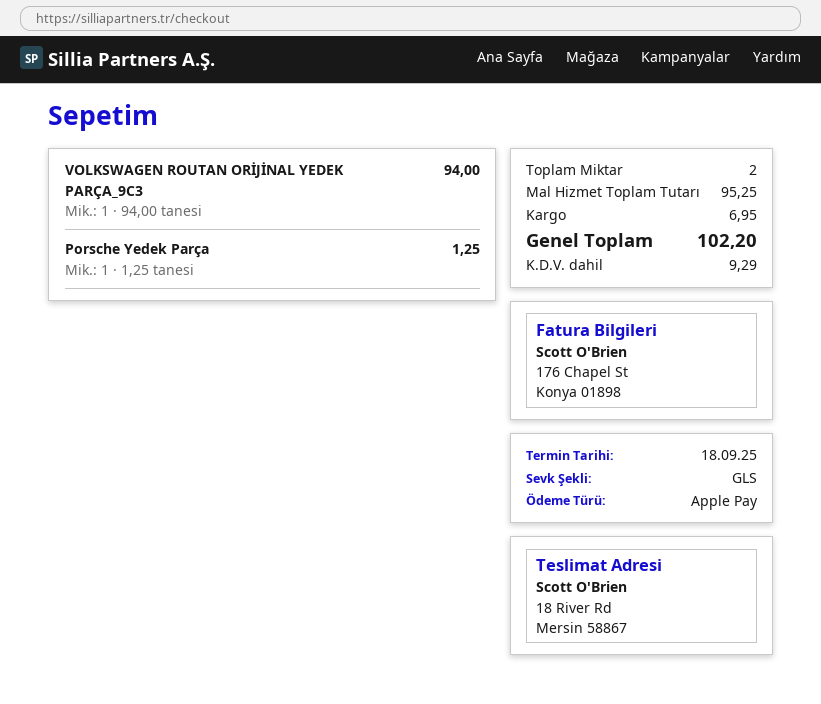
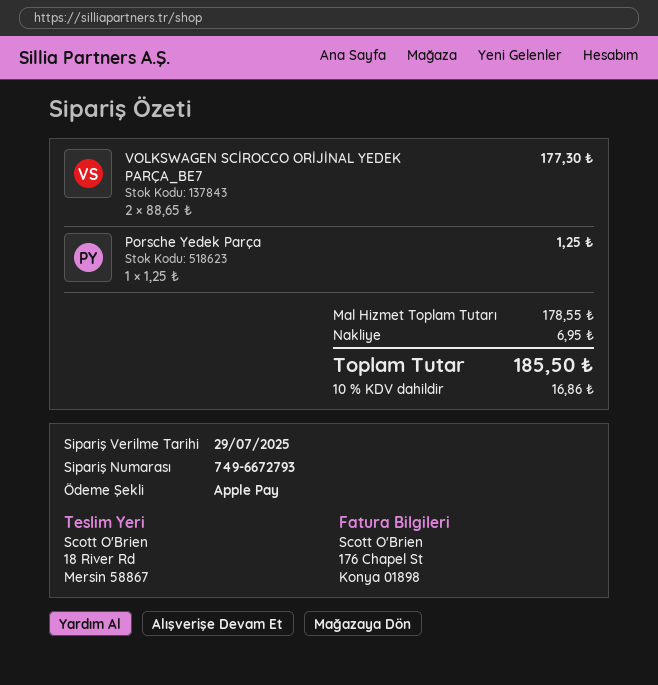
VOLKSWAGEN ROUTAN ORİJİNAL YEDEK PARÇA_9C3: 1 x 94.00 = 94.00 -> none
VOLKSWAGEN SCİROCCO ORİJİNAL YEDEK PARÇA_BE7: none -> 2 x 88.65 = 177.30
subtotal: 95.25 -> 178.55
tax: 9.29 -> 16.86
total: 102.20 -> 185.50

